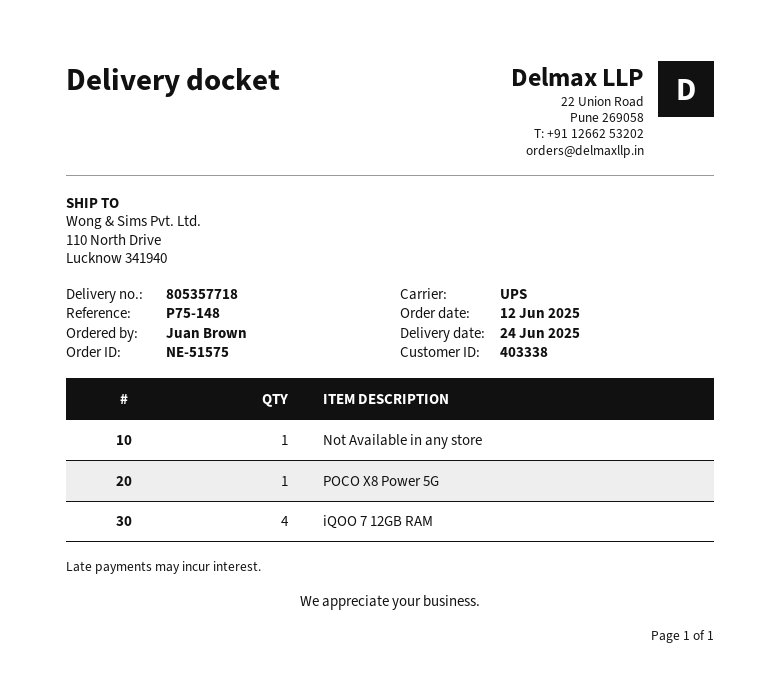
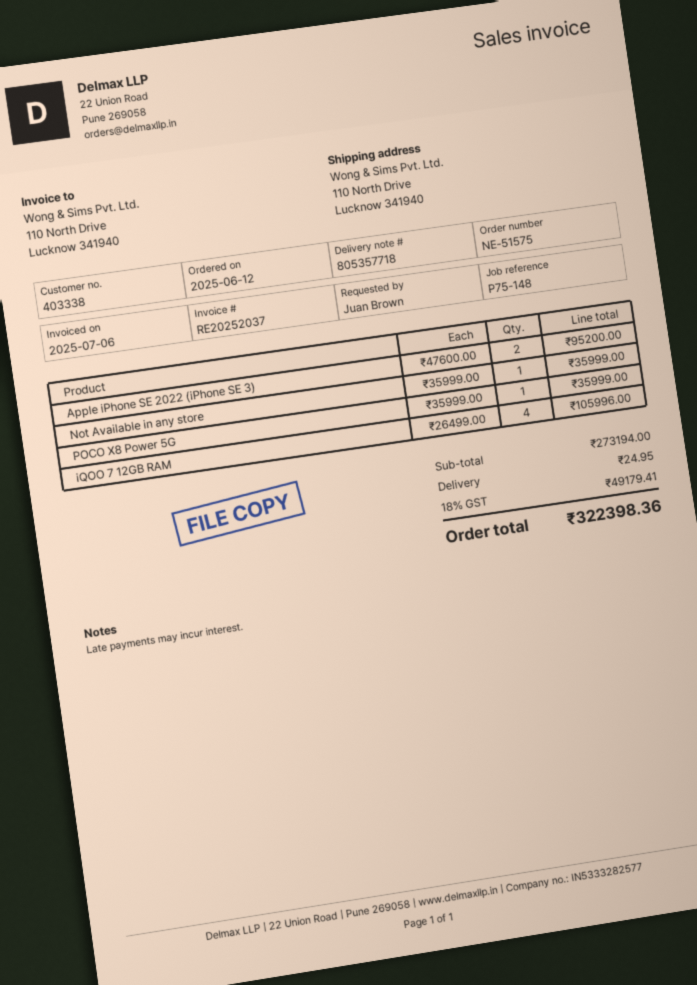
Apple iPhone SE 2022 (iPhone SE 3): none -> 2

